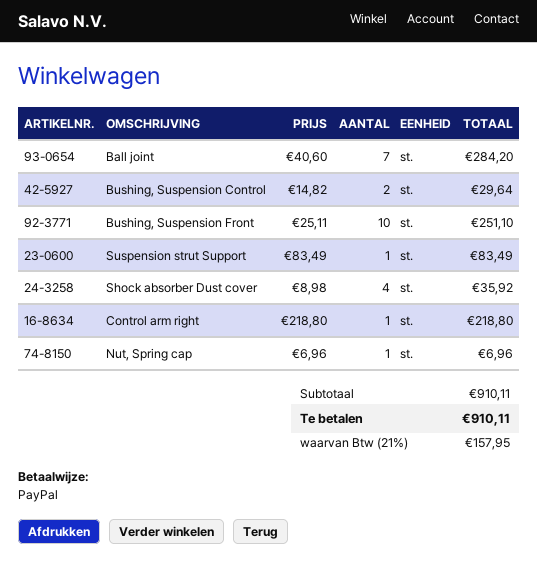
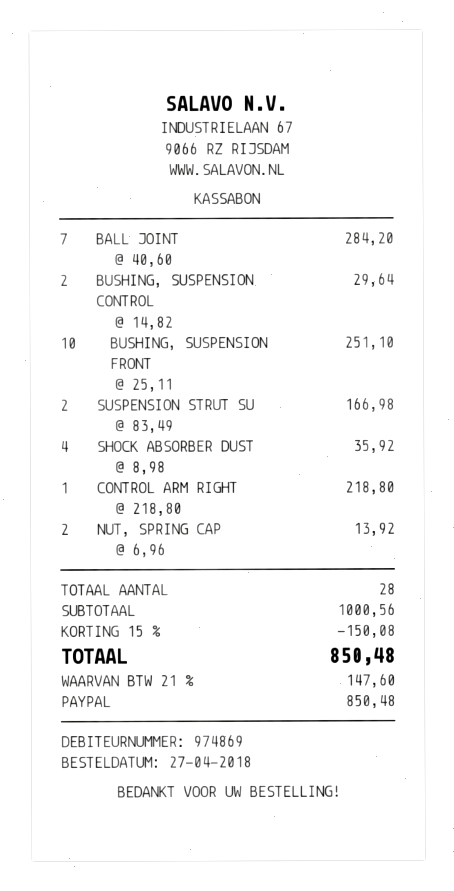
Suspension strut Support: 1 x 83.49 = 83.49 -> 2 x 83.49 = 166.98
Nut, Spring cap: 1 x 6.96 = 6.96 -> 2 x 6.96 = 13.92
subtotal: 910.11 -> 1000.56
discount: none -> 15% = 150.08
tax: 21% = 157.95 -> 21% = 147.60
total: 910.11 -> 850.48

